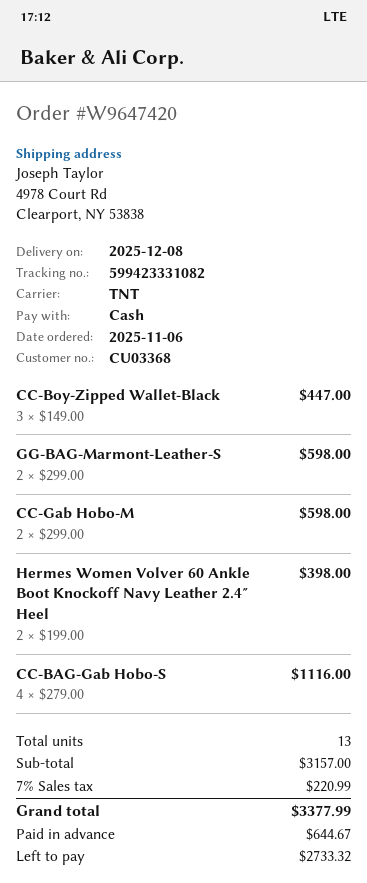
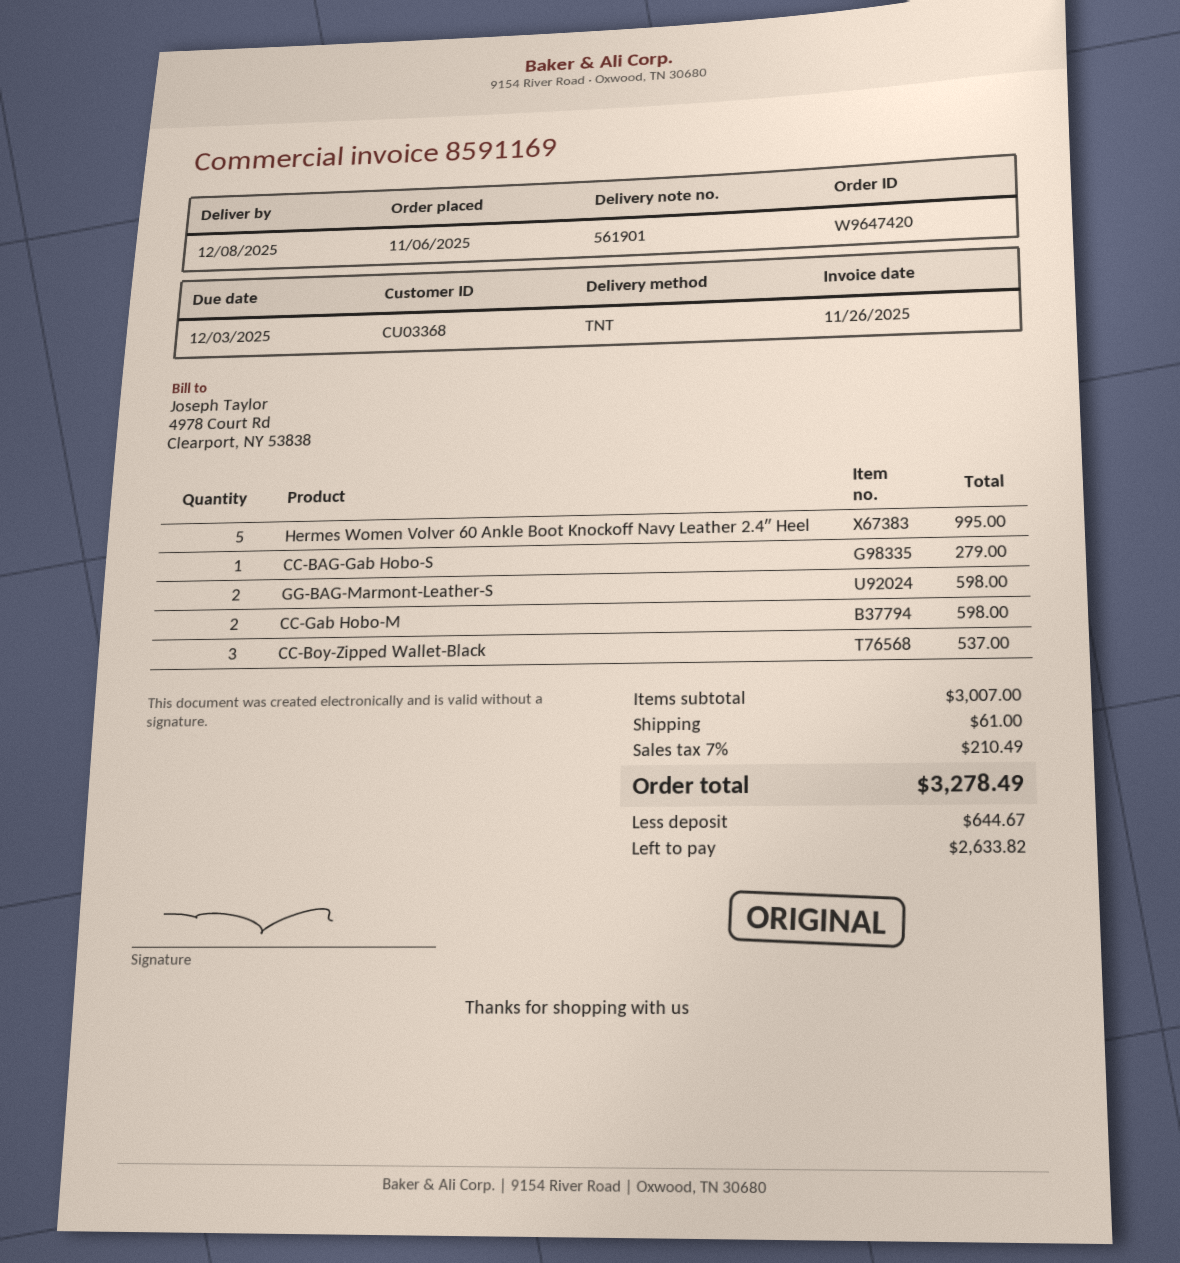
CC-Boy-Zipped Wallet-Black: 3 for 447.00 -> 3 for 537.00
Hermes Women Volver 60 Ankle Boot Knockoff Navy Leather 2.4″ Heel: 2 for 398.00 -> 5 for 995.00
CC-BAG-Gab Hobo-S: 4 for 1116.00 -> 1 for 279.00
subtotal: 3157.00 -> 3007.00
shipping: none -> 61.00
tax: 7% = 220.99 -> 7% = 210.49
total: 3377.99 -> 3278.49
balance: 2733.32 -> 2633.82

